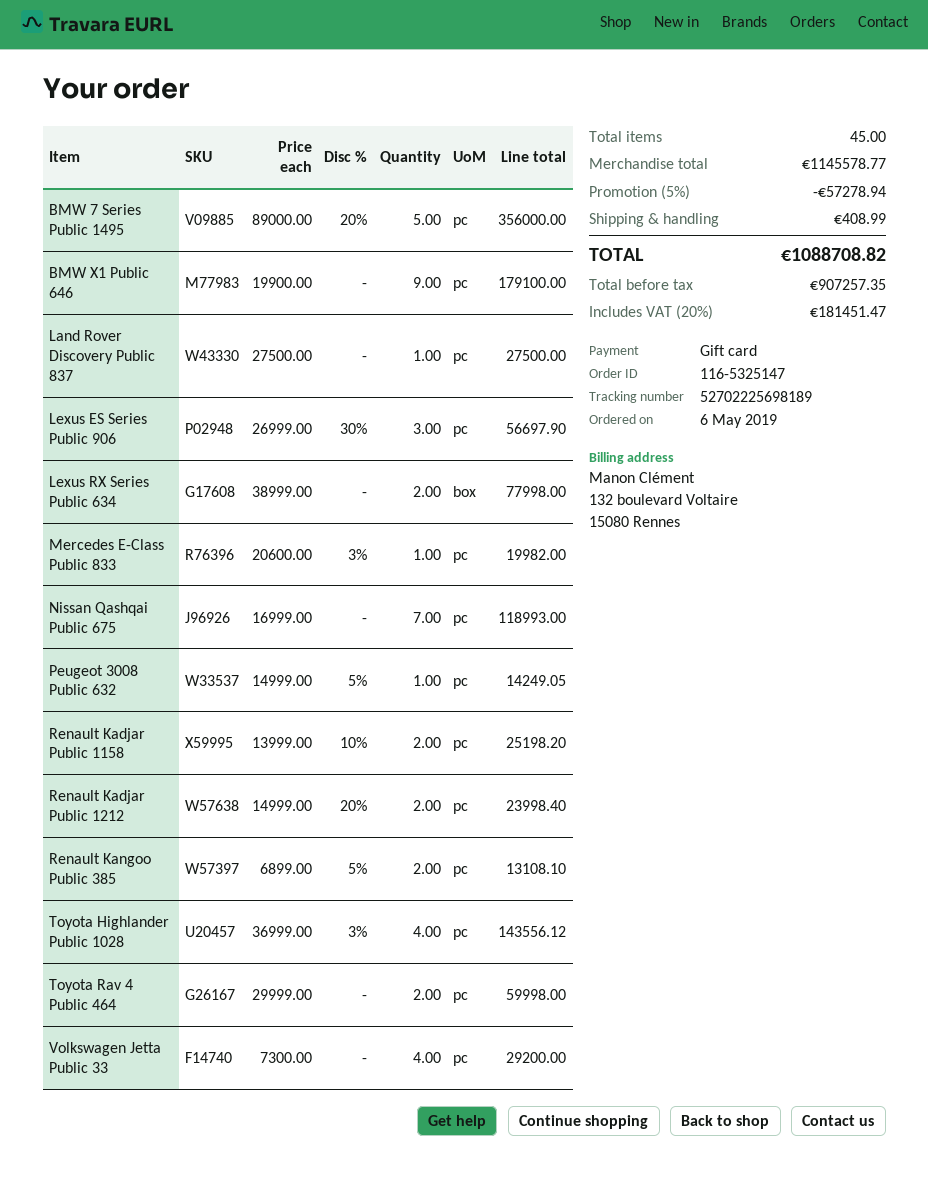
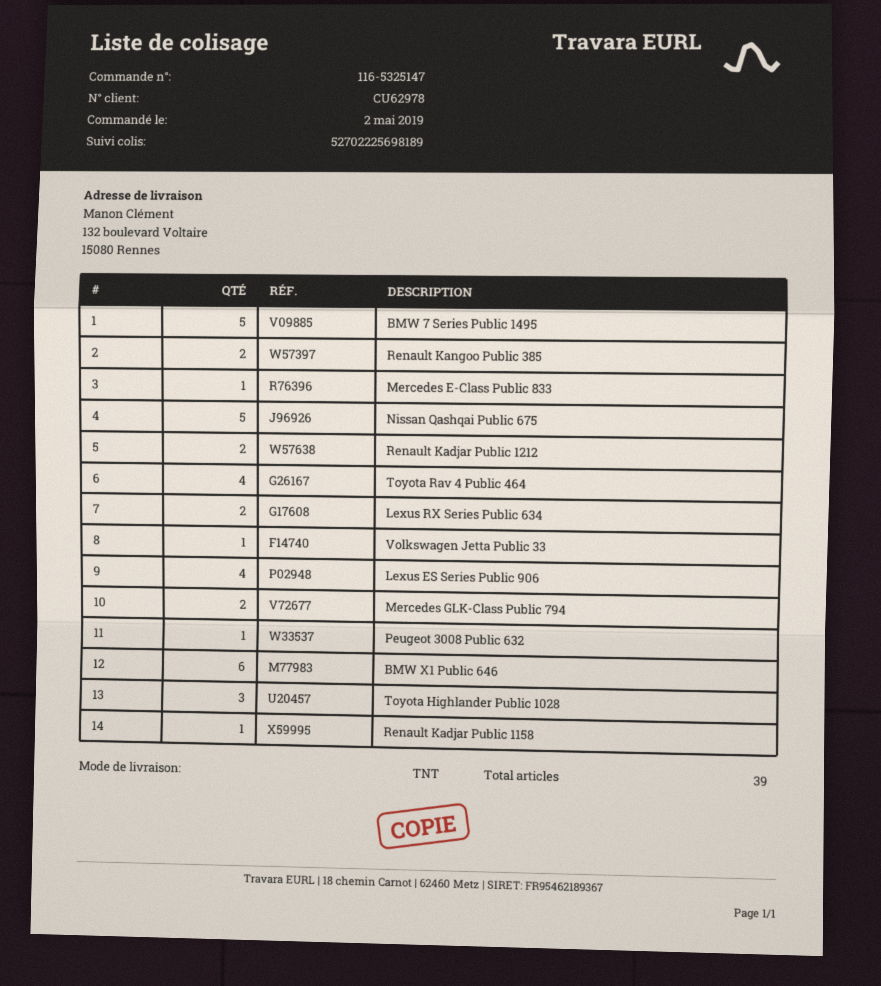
order date: 2019-05-06 -> 2019-05-02
BMW X1 Public 646: 9 -> 6
Land Rover Discovery Public 837: 1 -> none
Lexus ES Series Public 906: 3 -> 4
Nissan Qashqai Public 675: 7 -> 5
Renault Kadjar Public 1158: 2 -> 1
Toyota Highlander Public 1028: 4 -> 3
Toyota Rav 4 Public 464: 2 -> 4
Volkswagen Jetta Public 33: 4 -> 1
Mercedes GLK-Class Public 794: none -> 2
total quantity: 45 -> 39

